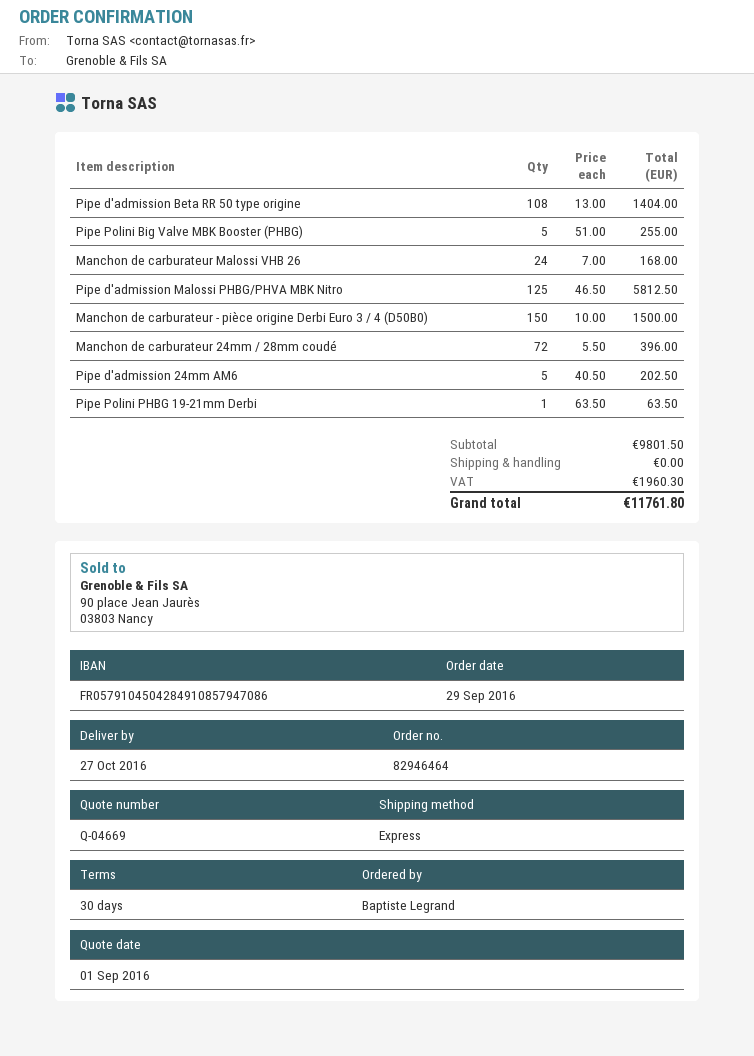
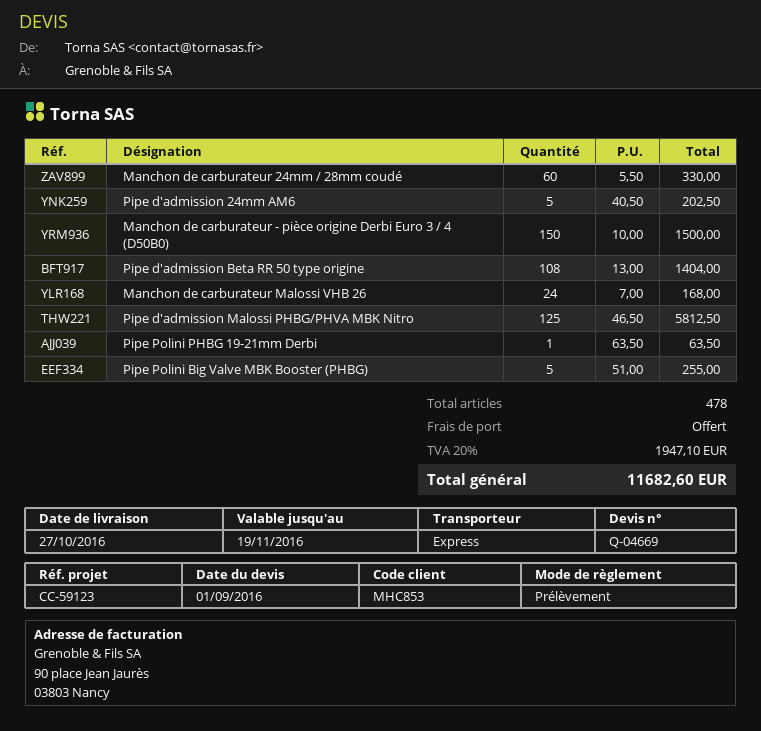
Manchon de carburateur 24mm / 28mm coudé: 72 x 5.50 = 396.00 -> 60 x 5.50 = 330.00
tax: 1960.30 -> 1947.10
total: 11761.80 -> 11682.60

